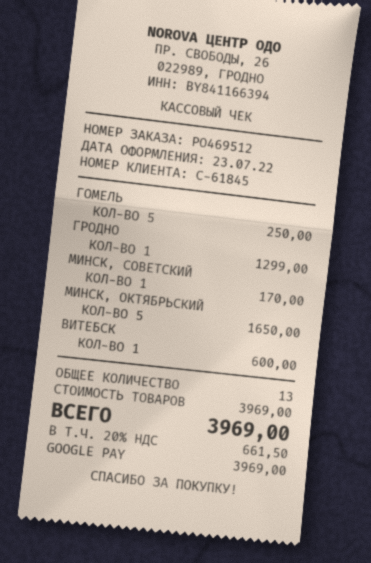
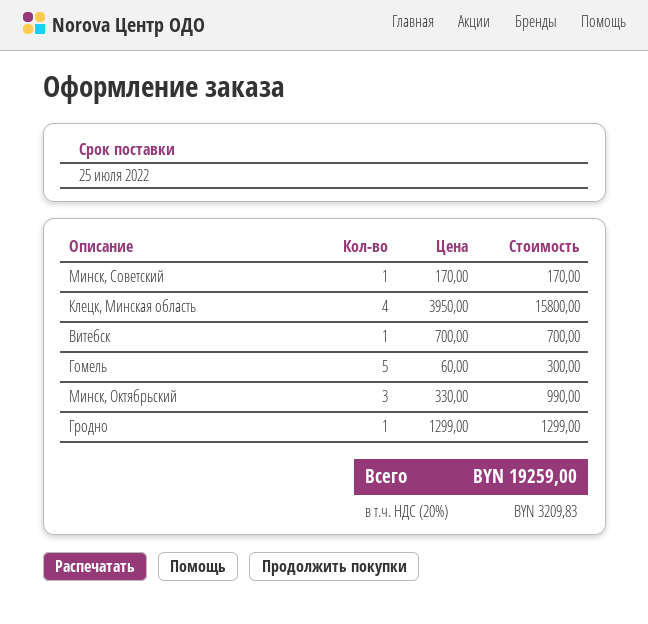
ГОМЕЛЬ: 5 for 250.00 -> 5 for 300.00
МИНСК, ОКТЯБРЬСКИЙ: 5 for 1650.00 -> 3 for 990.00
ВИТЕБСК: 1 for 600.00 -> 1 for 700.00
Клецк, Минская область: none -> 4 for 15800.00
tax: 20% = 661.50 -> 20% = 3209.83
total: 3969.00 -> 19259.00

